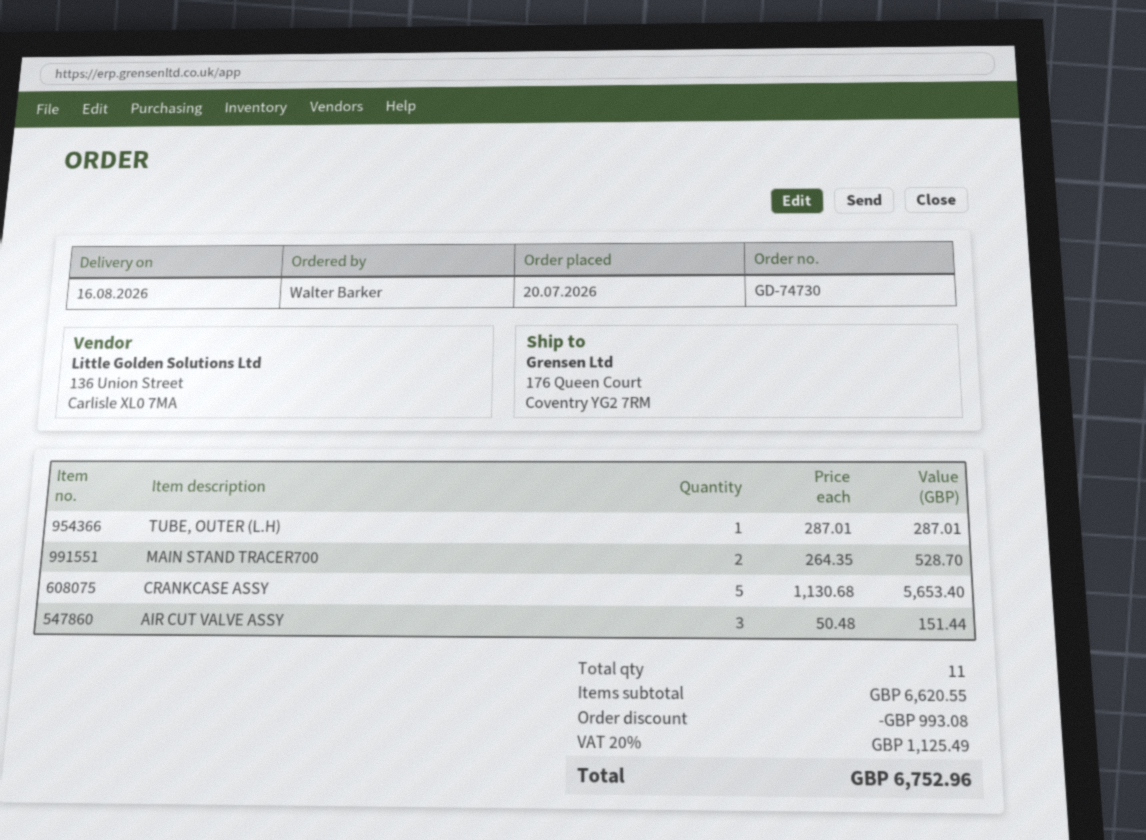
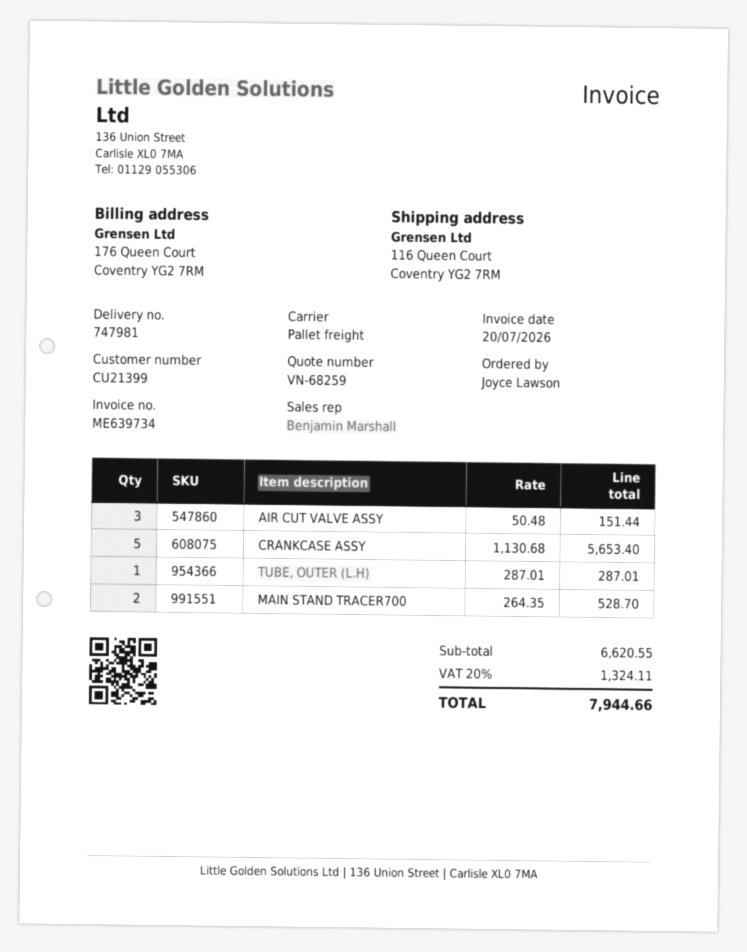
ordered by: Walter Barker -> Joyce Lawson
ship to: 176 Queen Court, Coventry YG2 7RM -> 116 Queen Court, Coventry YG2 7RM
discount: 993.08 -> none
tax: 20% = 1125.49 -> 20% = 1324.11
total: 6752.96 -> 7944.66

